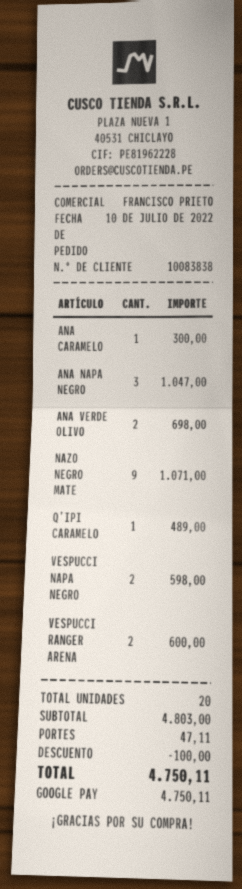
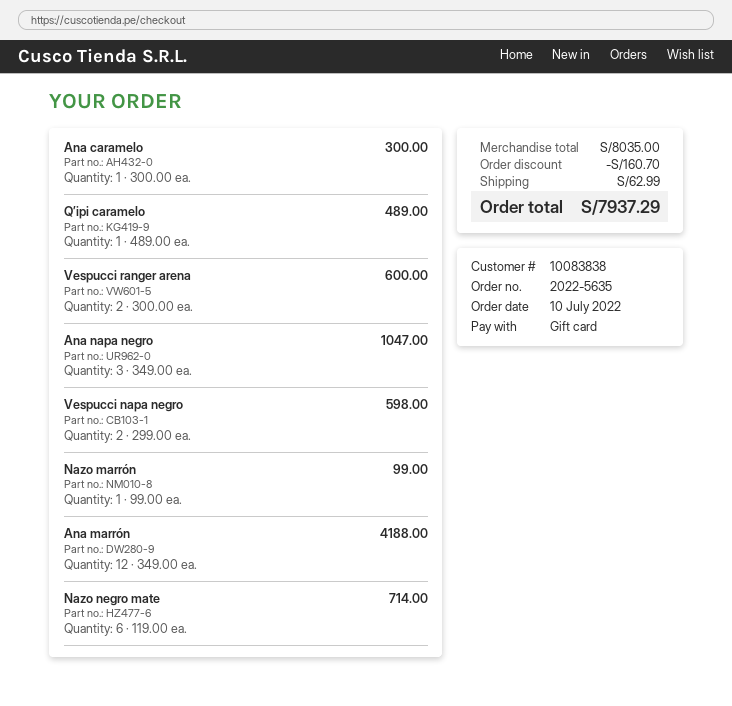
payment method: Google Pay -> gift card
ANA VERDE OLIVO: 2 for 698.00 -> none
NAZO NEGRO MATE: 9 for 1071.00 -> 6 for 714.00
Nazo marrón: none -> 1 for 99.00
Ana marrón: none -> 12 for 4188.00
subtotal: 4803.00 -> 8035.00
discount: 100.00 -> 160.70
shipping: 47.11 -> 62.99
total: 4750.11 -> 7937.29

